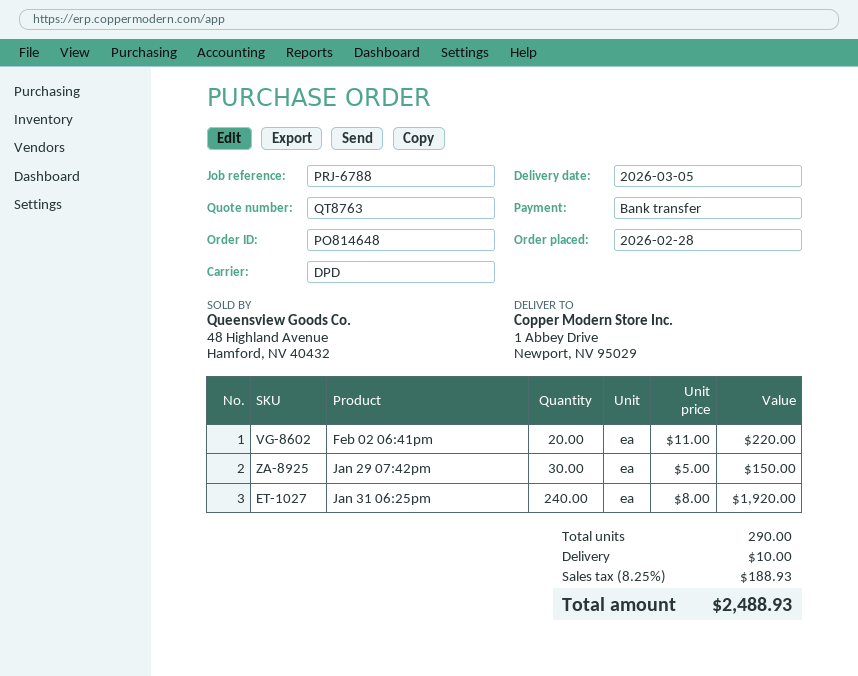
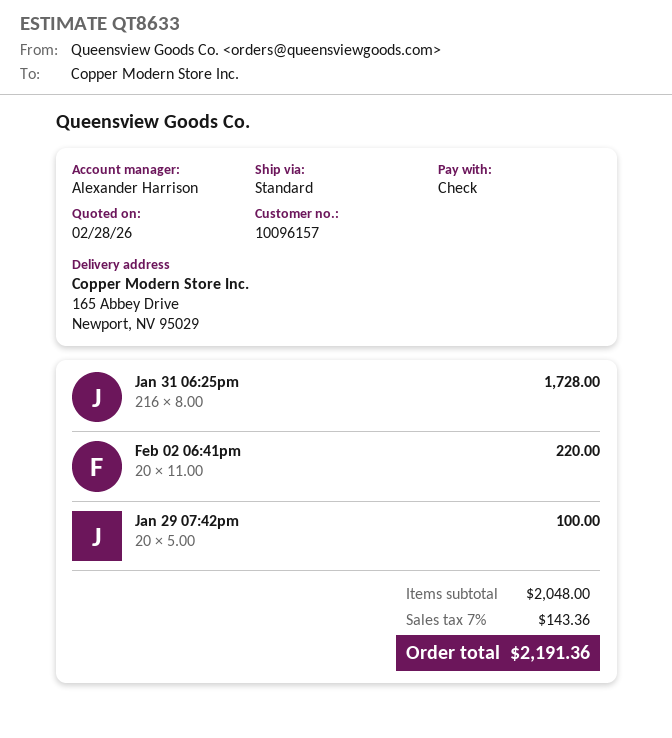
quote number: QT8763 -> QT8633
payment method: bank transfer -> cheque
shipping method: DPD -> standard
ship to: 1 Abbey Drive, Newport, NV 95029 -> 165 Abbey Drive, Newport, NV 95029
Jan 29 07:42pm: 30 x 5.00 = 150.00 -> 20 x 5.00 = 100.00
Jan 31 06:25pm: 240 x 8.00 = 1920.00 -> 216 x 8.00 = 1728.00
shipping: 10.00 -> none
tax: 8.25% = 188.93 -> 7% = 143.36
total: 2488.93 -> 2191.36

